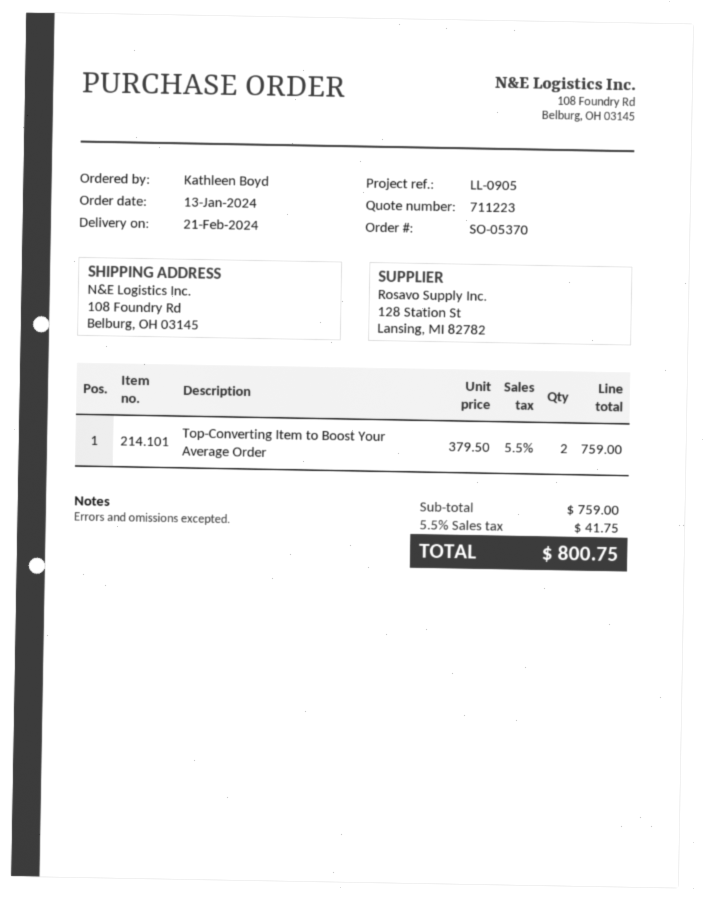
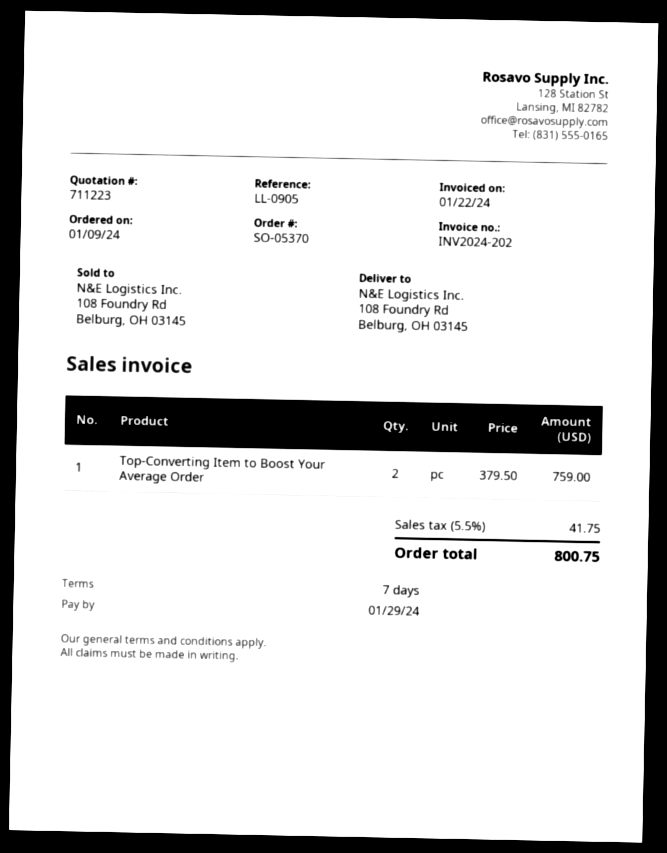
order date: 2024-01-13 -> 2024-01-09

